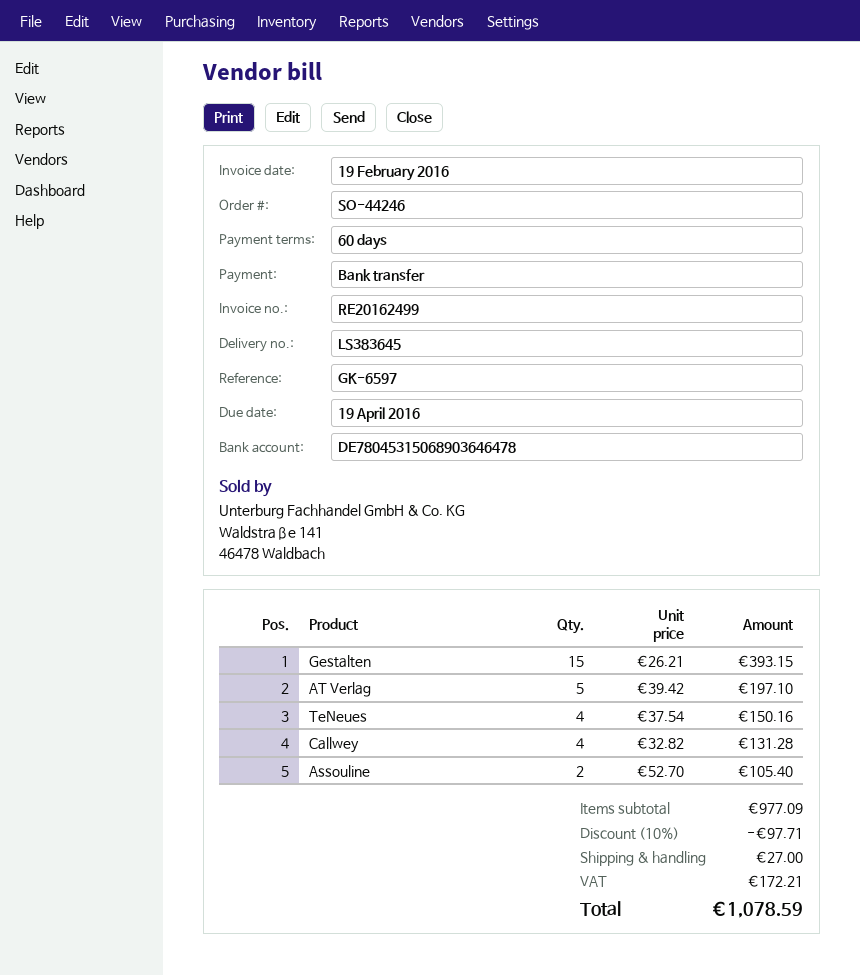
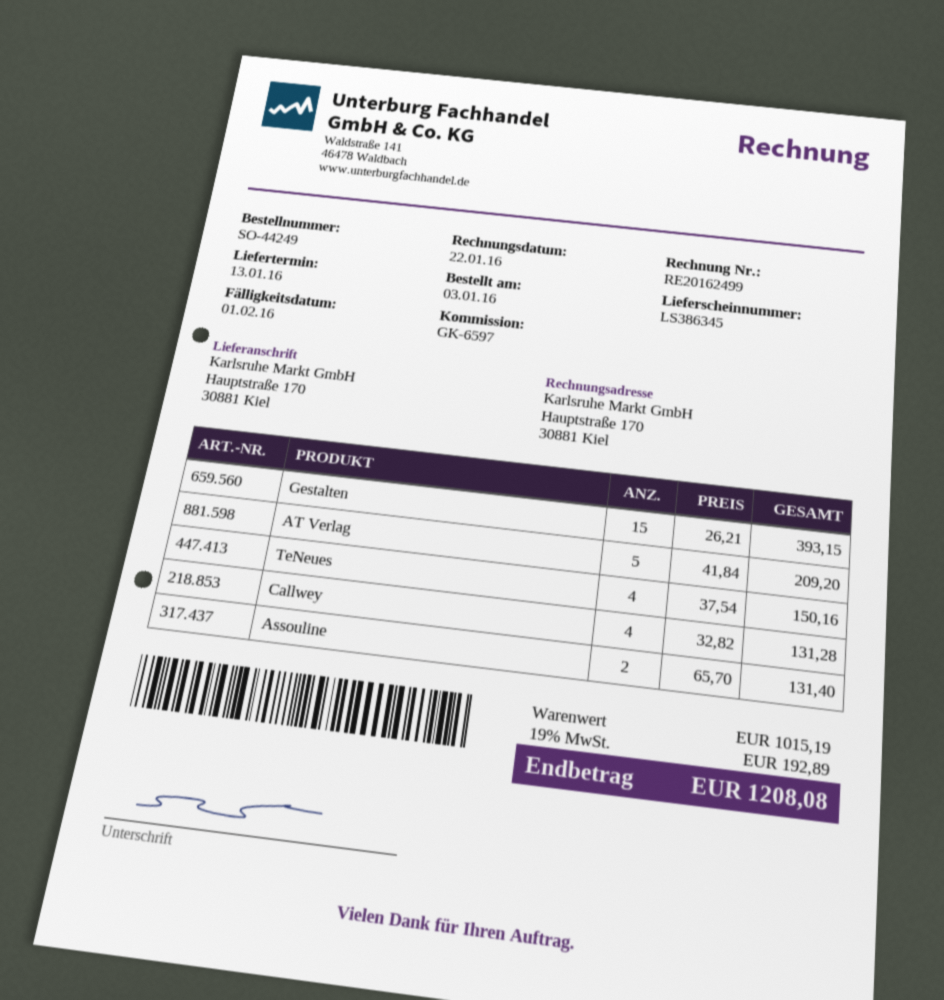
order number: SO-44246 -> SO-44249
delivery note number: LS383645 -> LS386345
invoice date: 2016-02-19 -> 2016-01-22
due date: 2016-04-19 -> 2016-02-01
AT Verlag: 5 x 39.42 = 197.10 -> 5 x 41.84 = 209.20
Assouline: 2 x 52.70 = 105.40 -> 2 x 65.70 = 131.40
subtotal: 977.09 -> 1015.19
discount: 10% = 97.71 -> none
shipping: 27.00 -> none
tax: 172.21 -> 192.89
total: 1078.59 -> 1208.08

